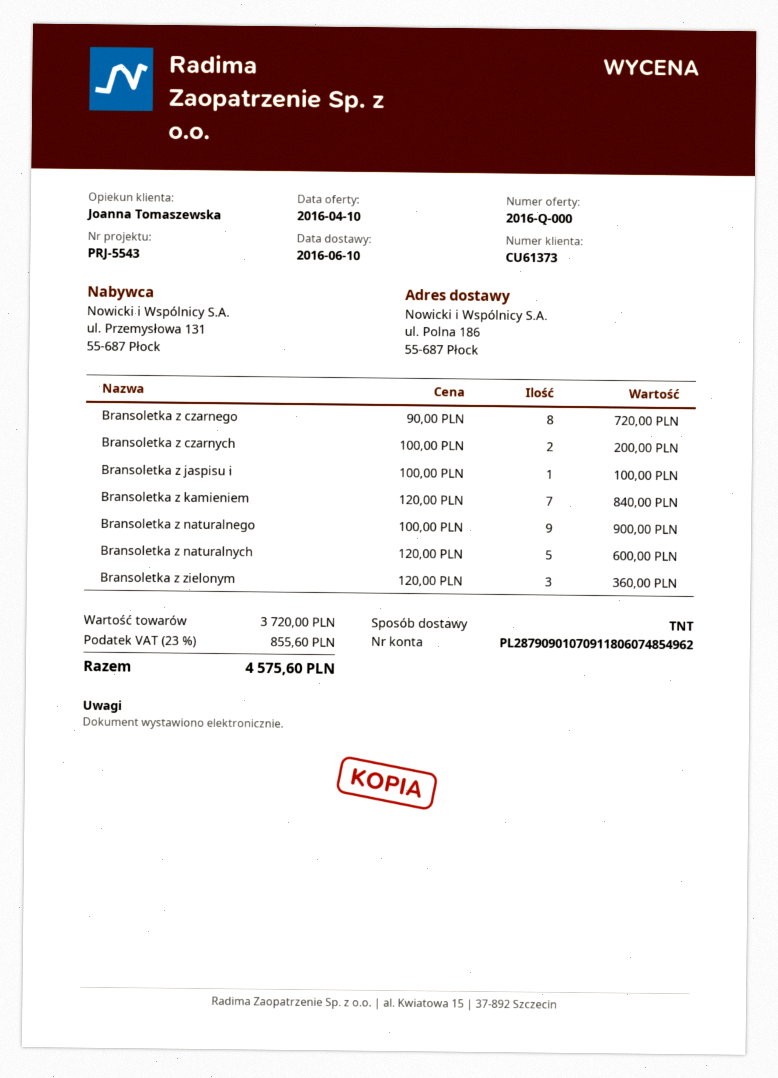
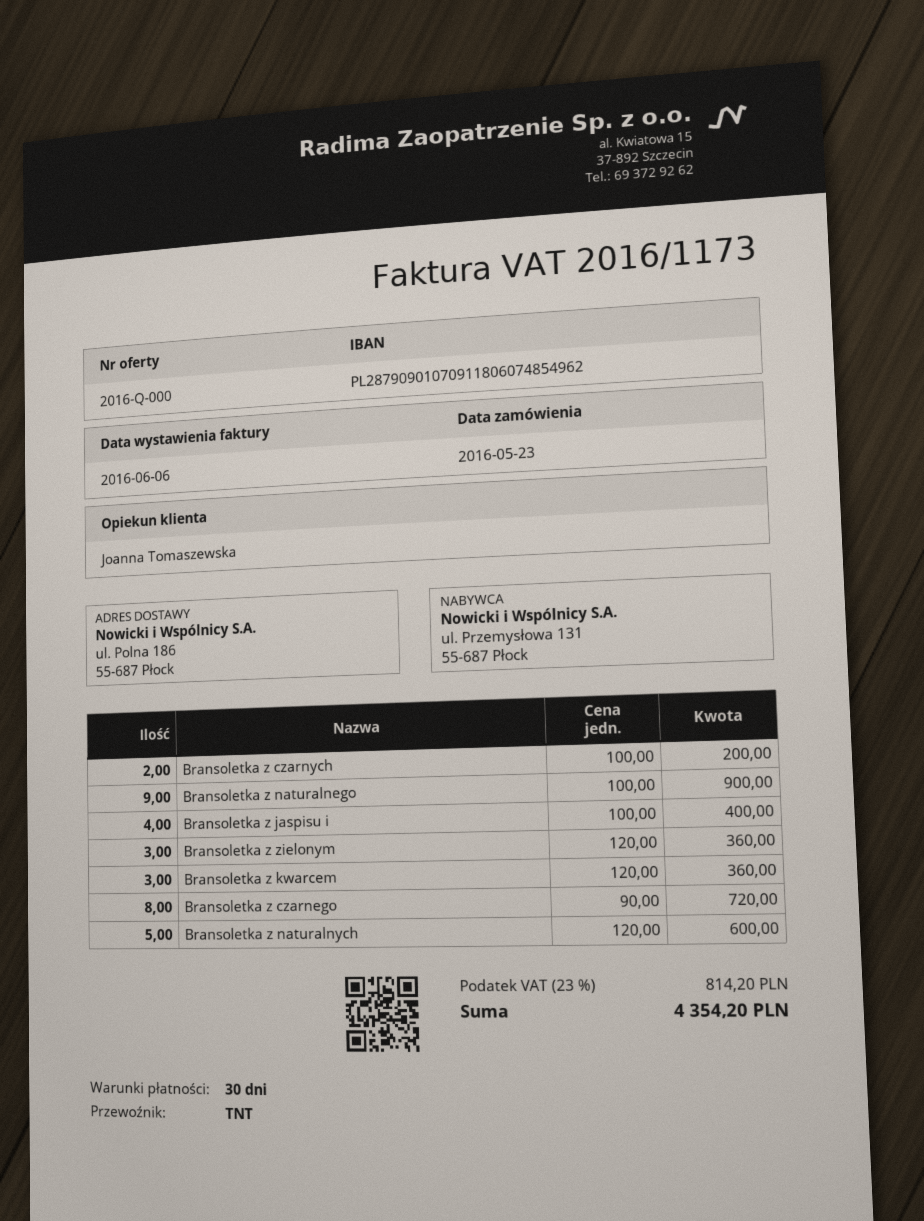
Bransoletka z jaspisu i: 1 x 100.00 = 100.00 -> 4 x 100.00 = 400.00
Bransoletka z kamieniem: 7 x 120.00 = 840.00 -> none
Bransoletka z kwarcem: none -> 3 x 120.00 = 360.00
tax: 23% = 855.60 -> 23% = 814.20
total: 4575.60 -> 4354.20

